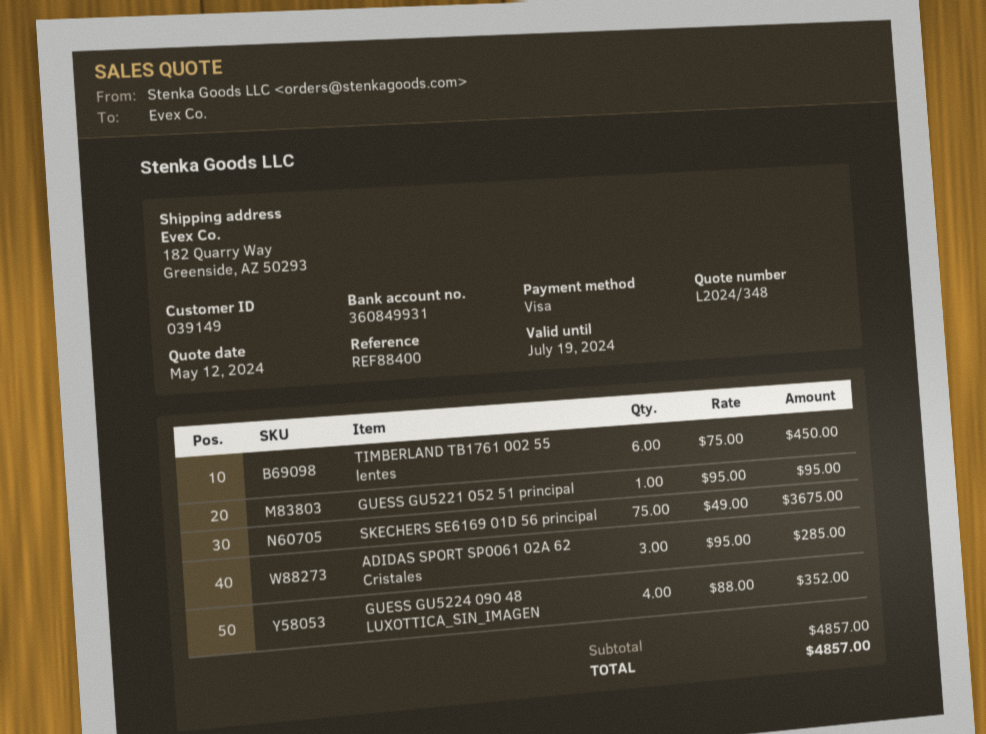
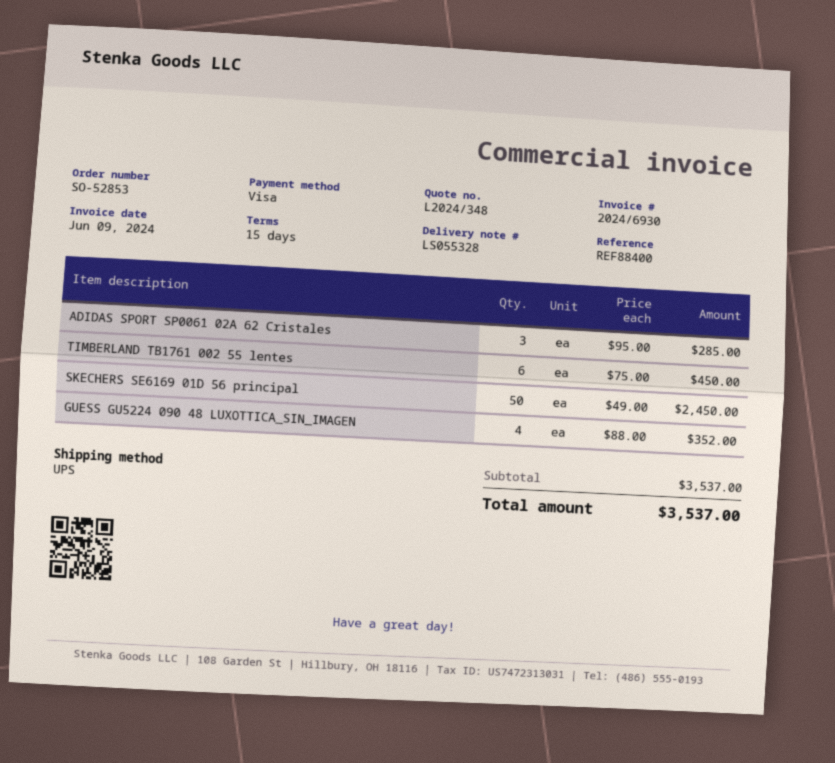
GUESS GU5221 052 51 principal: 1 x 95.00 = 95.00 -> none
SKECHERS SE6169 01D 56 principal: 75 x 49.00 = 3675.00 -> 50 x 49.00 = 2450.00
subtotal: 4857.00 -> 3537.00
total: 4857.00 -> 3537.00

